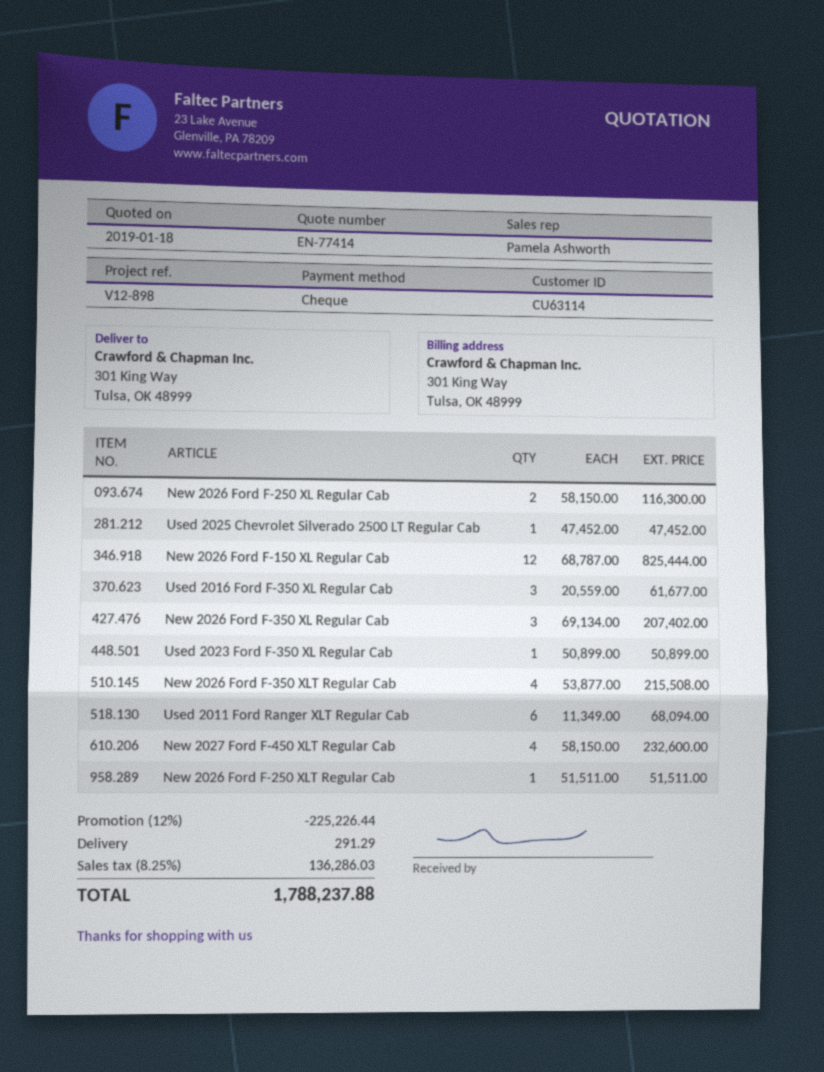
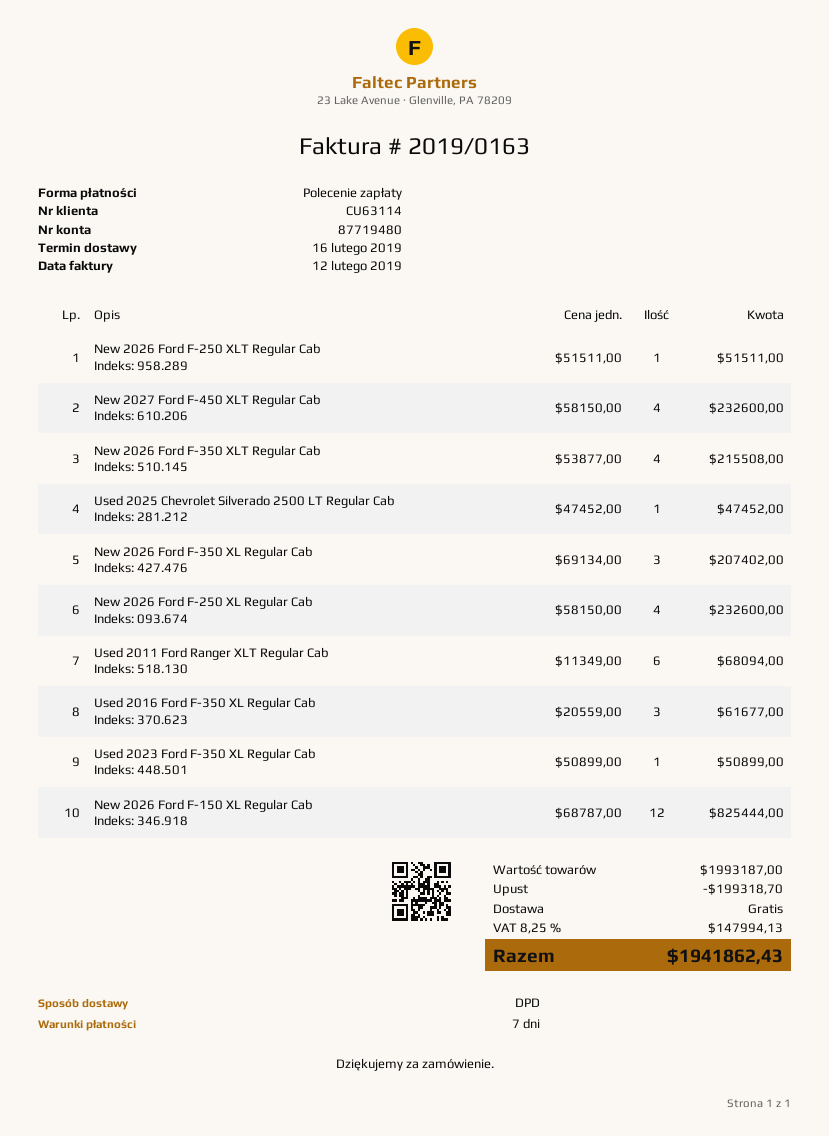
payment method: cheque -> direct debit
New 2026 Ford F-250 XL Regular Cab: 2 x 58150.00 = 116300.00 -> 4 x 58150.00 = 232600.00
discount: 225226.44 -> 199318.70
shipping: 291.29 -> 0.00
tax: 8.25% = 136286.03 -> 8.25% = 147994.13
total: 1788237.88 -> 1941862.43

